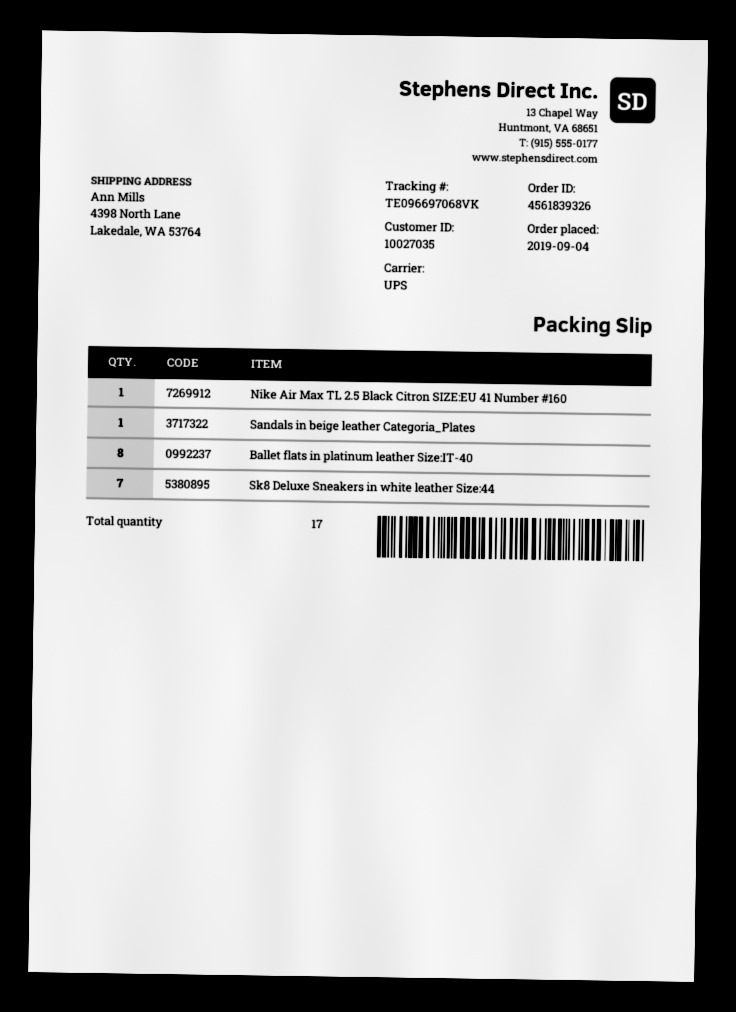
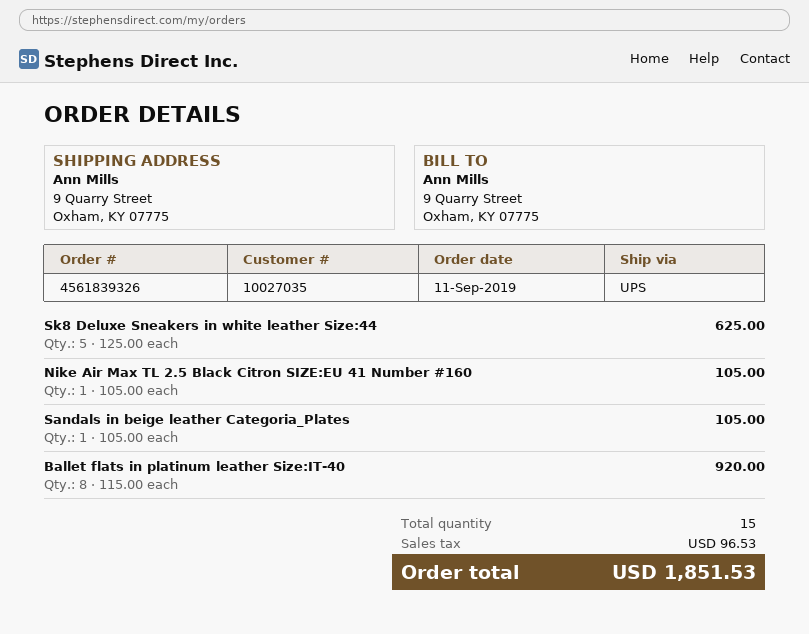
order date: 2019-09-04 -> 2019-09-11
ship to: 4398 North Lane, Lakedale, WA 53764 -> 9 Quarry Street, Oxham, KY 07775
Sk8 Deluxe Sneakers in white leather Size:44: 7 -> 5
total quantity: 17 -> 15

